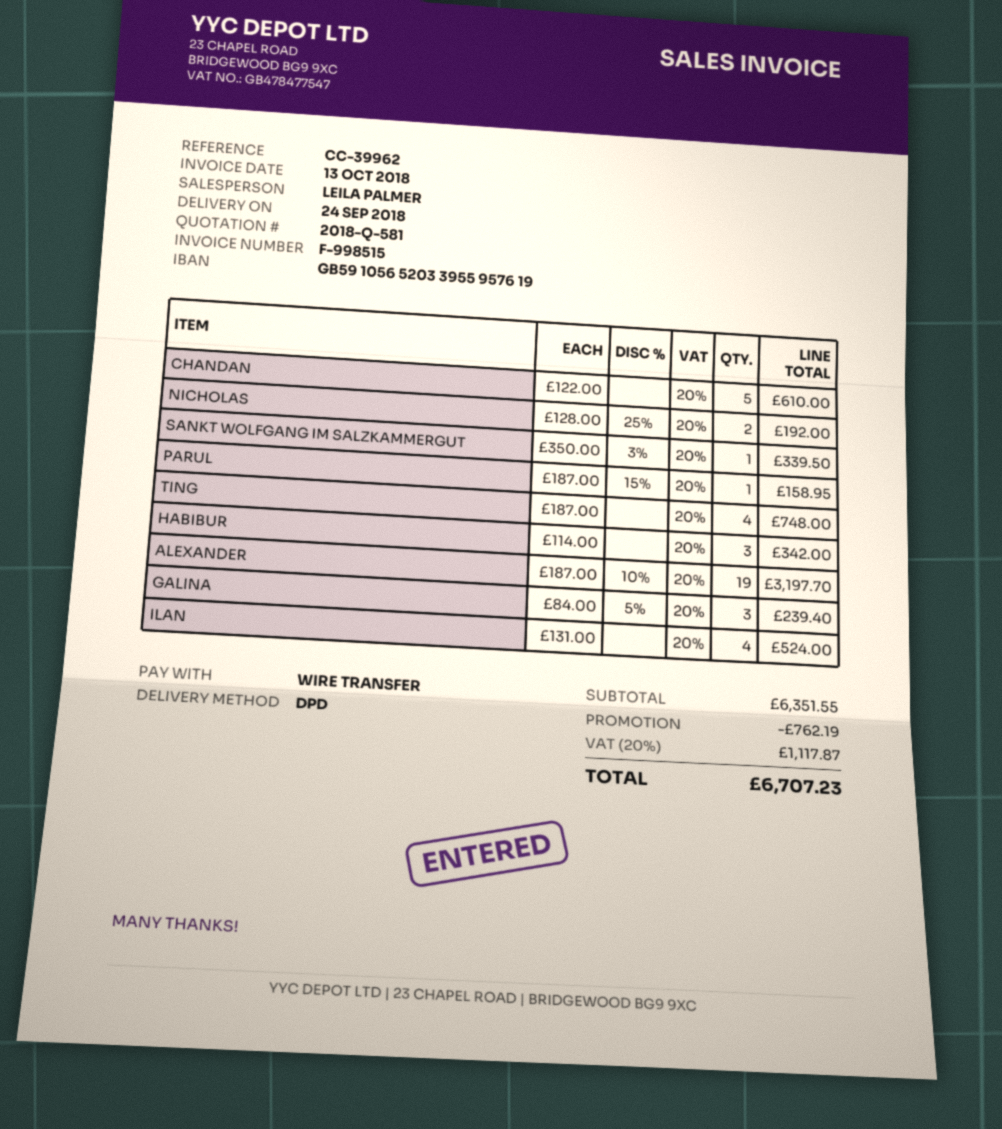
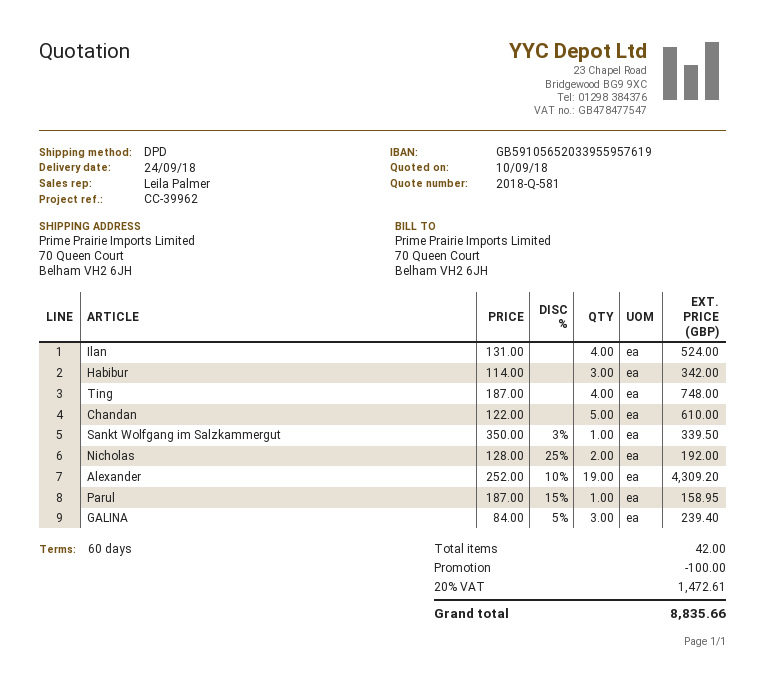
ALEXANDER: 19 x 187.00 - 10% = 3197.70 -> 19 x 252.00 - 10% = 4309.20
discount: 762.19 -> 100.00
tax: 20% = 1117.87 -> 20% = 1472.61
total: 6707.23 -> 8835.66

